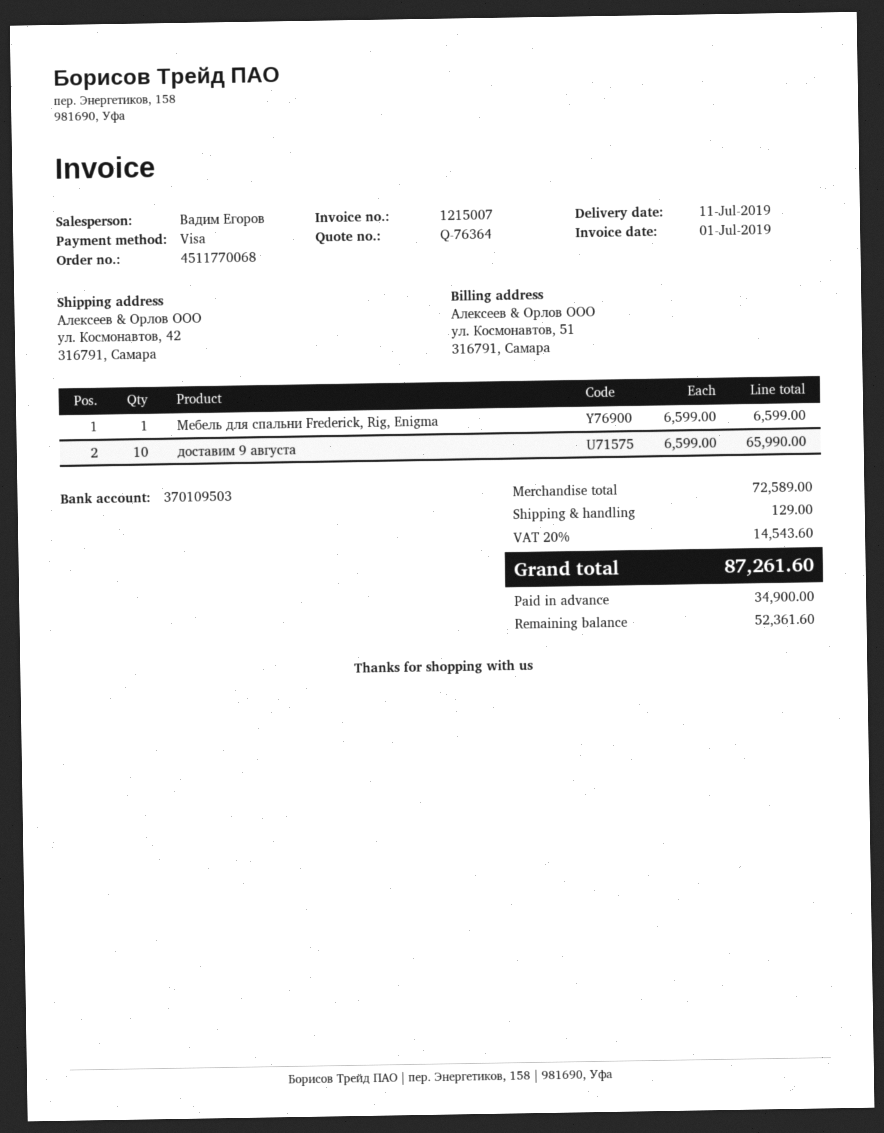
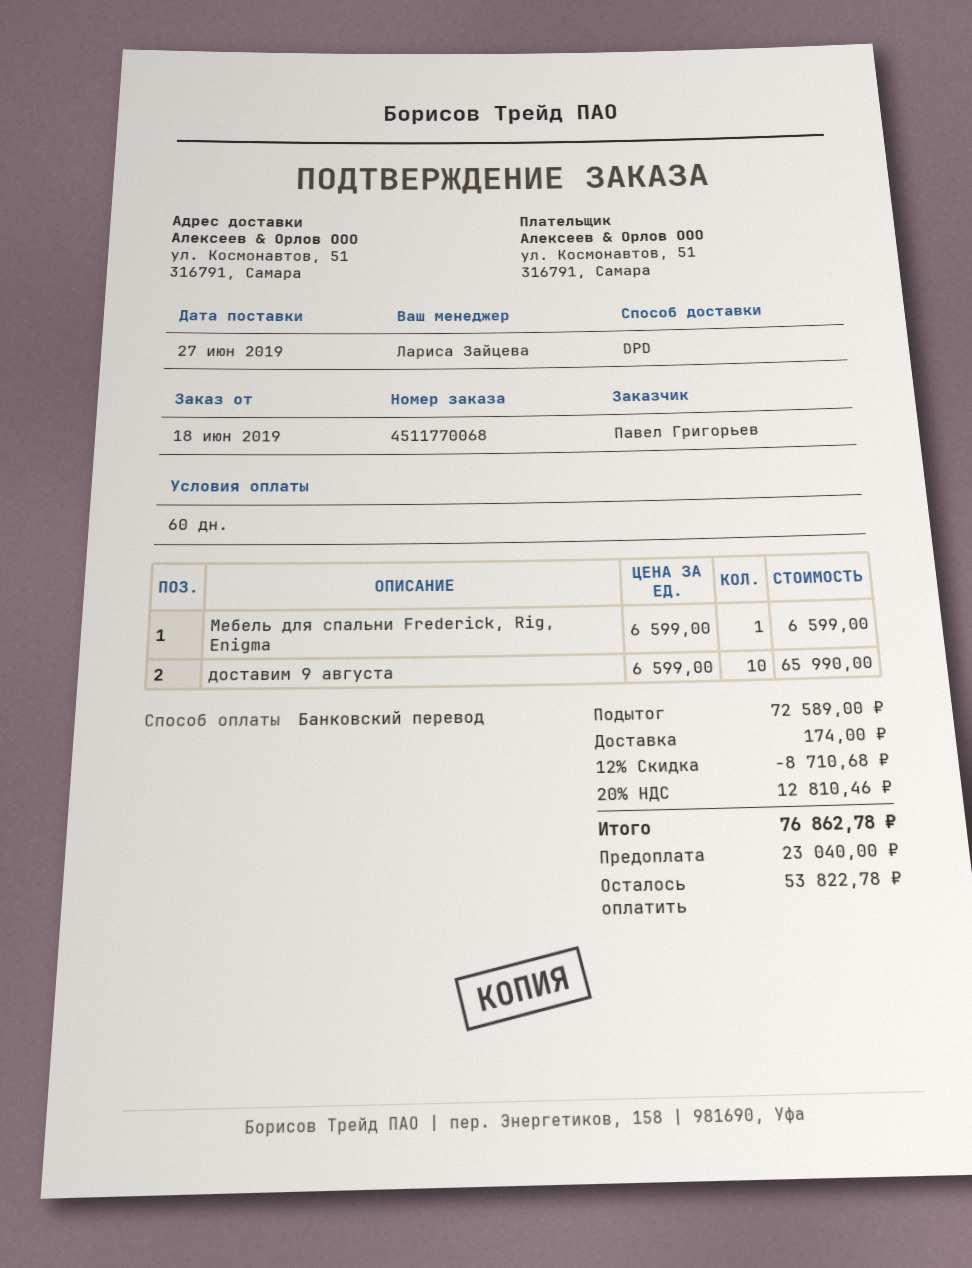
delivery date: 2019-07-11 -> 2019-06-27
sales rep: Вадим Егоров -> Лариса Зайцева
payment method: Visa -> bank transfer
ship to: ул. Космонавтов, 42, 316791, Самара -> ул. Космонавтов, 51, 316791, Самара
discount: none -> 12% = 8710.68
shipping: 129.00 -> 174.00
tax: 20% = 14543.60 -> 20% = 12810.46
total: 87261.60 -> 76862.78
deposit: 34900.00 -> 23040.00
balance: 52361.60 -> 53822.78

